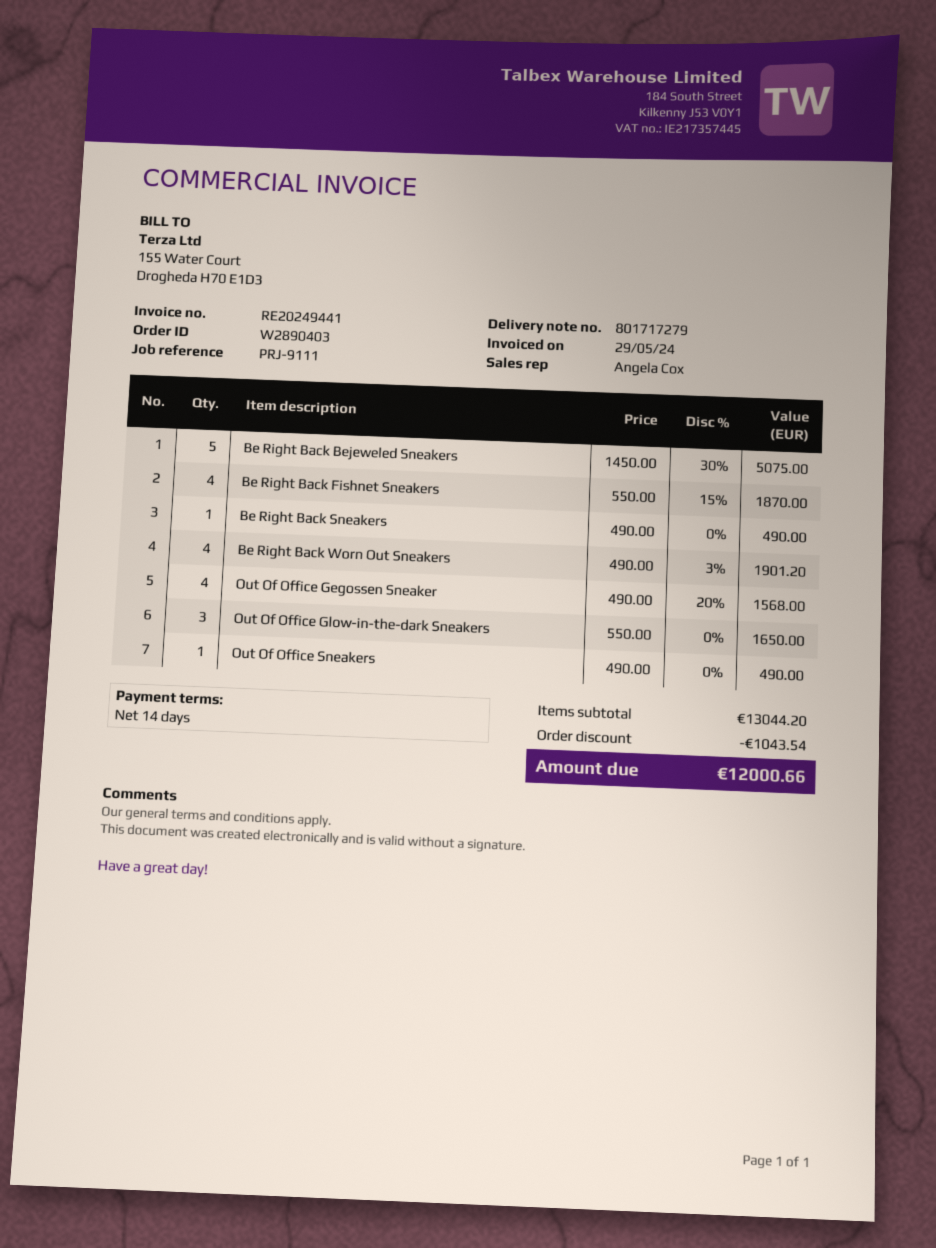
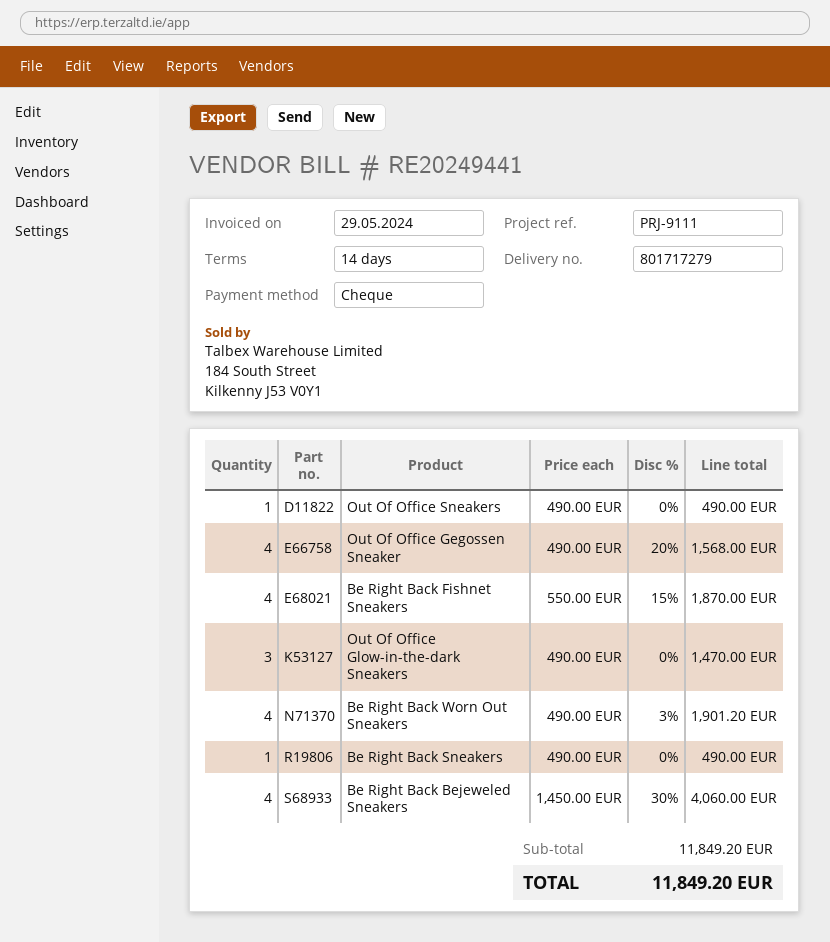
Be Right Back Bejeweled Sneakers: 5 x 1450.00 - 30% = 5075.00 -> 4 x 1450.00 - 30% = 4060.00
Out Of Office Glow-in-the-dark Sneakers: 3 x 550.00 = 1650.00 -> 3 x 490.00 = 1470.00
subtotal: 13044.20 -> 11849.20
discount: 1043.54 -> none
total: 12000.66 -> 11849.20

